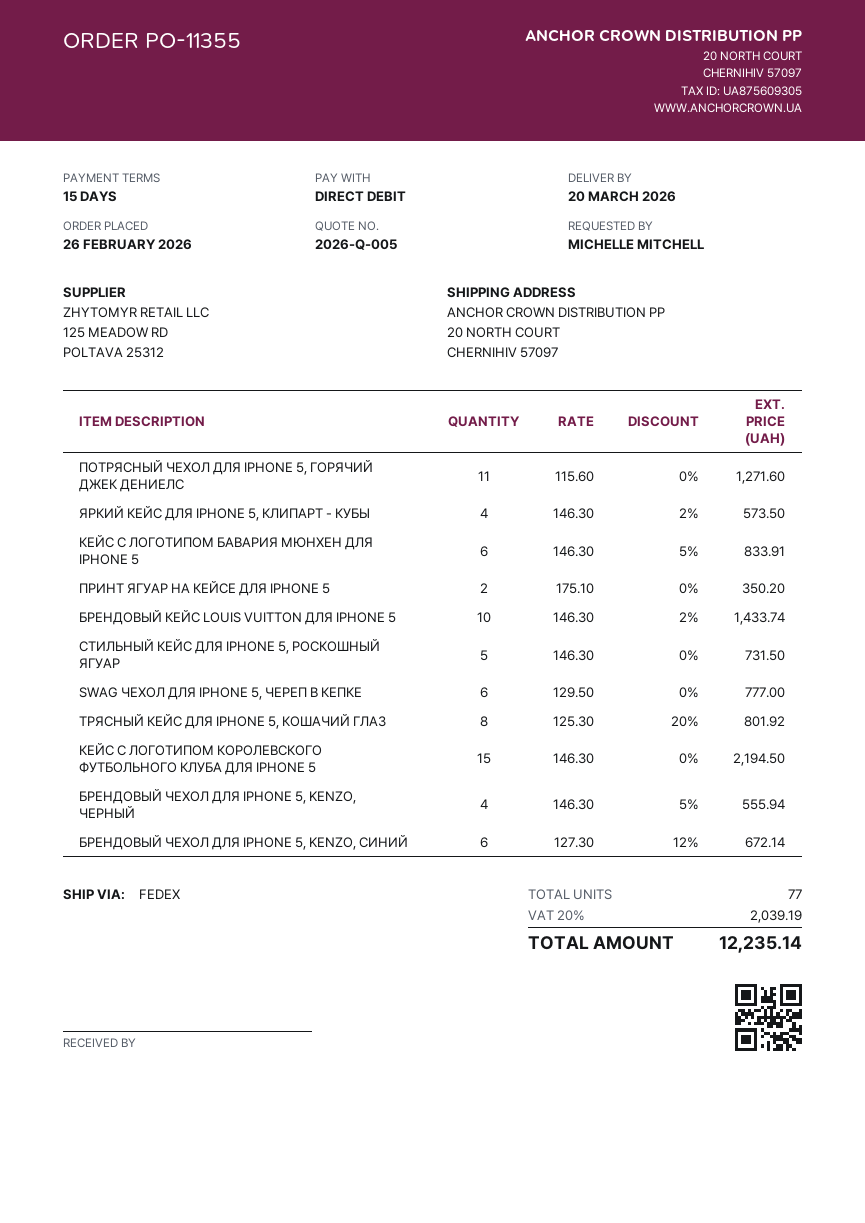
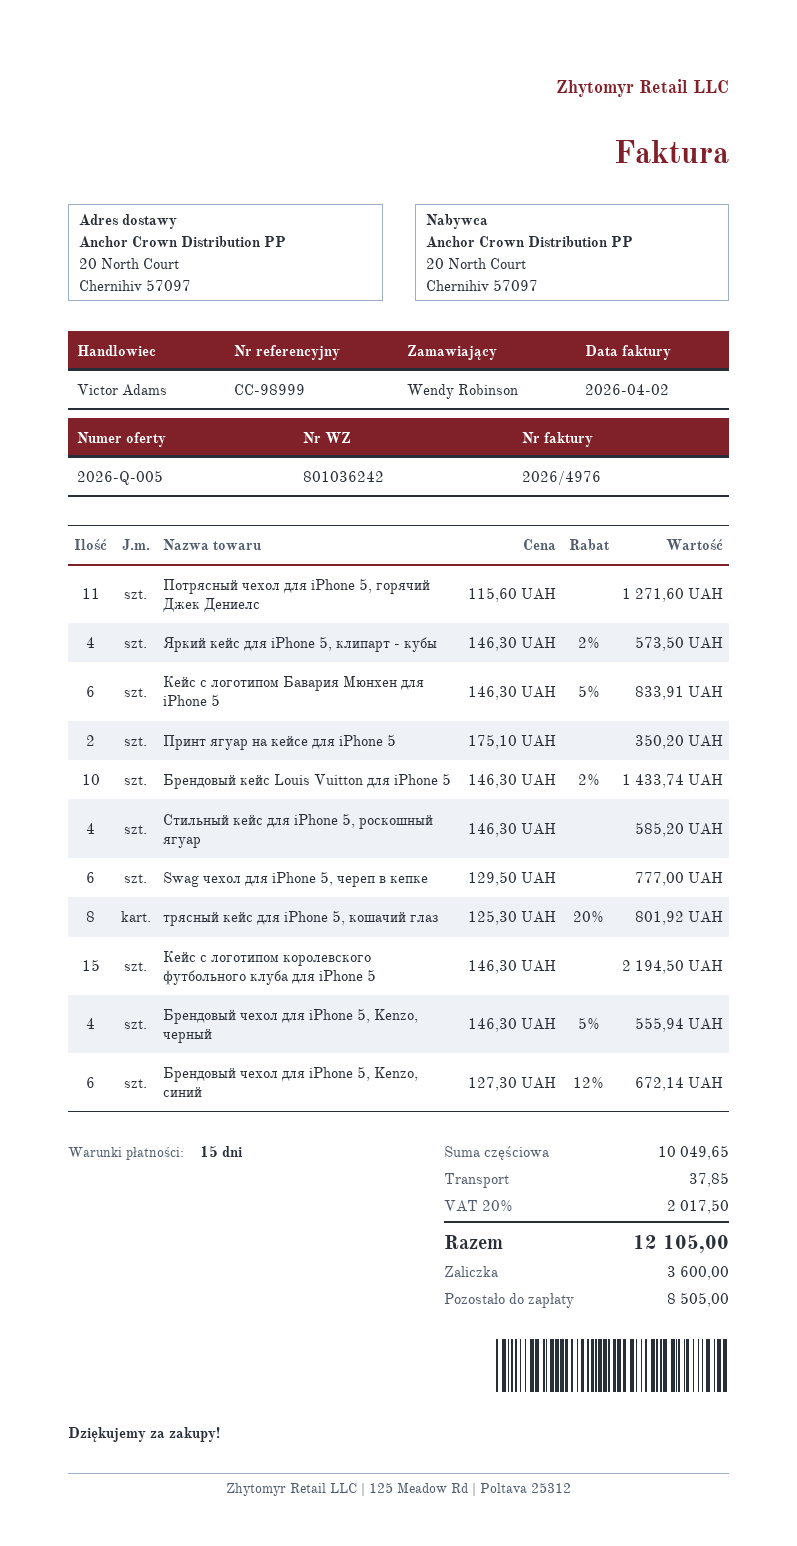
ordered by: MICHELLE MITCHELL -> Wendy Robinson
СТИЛЬНЫЙ КЕЙС ДЛЯ IPHONE 5, РОСКОШНЫЙ ЯГУАР: 5 x 146.30 = 731.50 -> 4 x 146.30 = 585.20
shipping: none -> 37.85
tax: 20% = 2039.19 -> 20% = 2017.50
total: 12235.14 -> 12105.00

